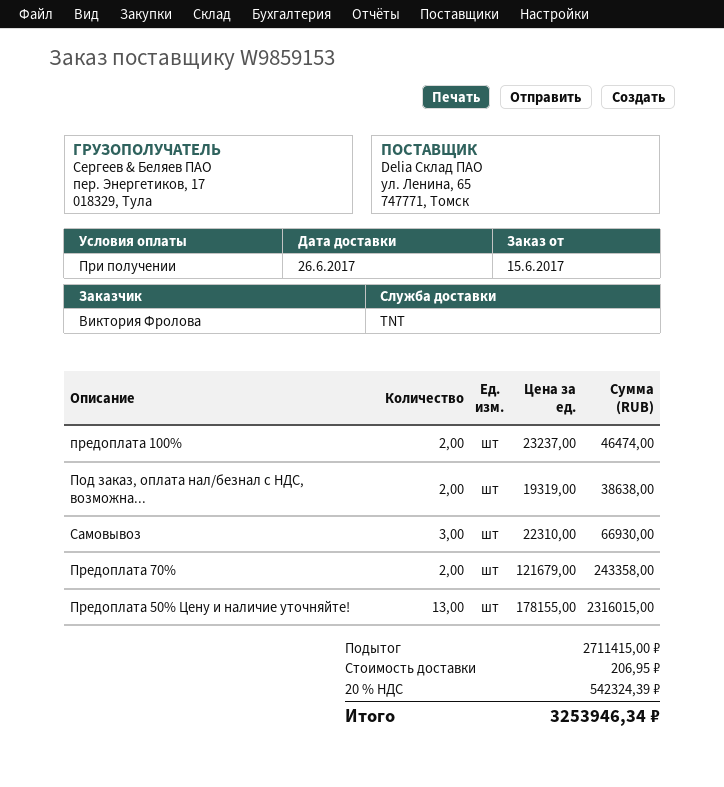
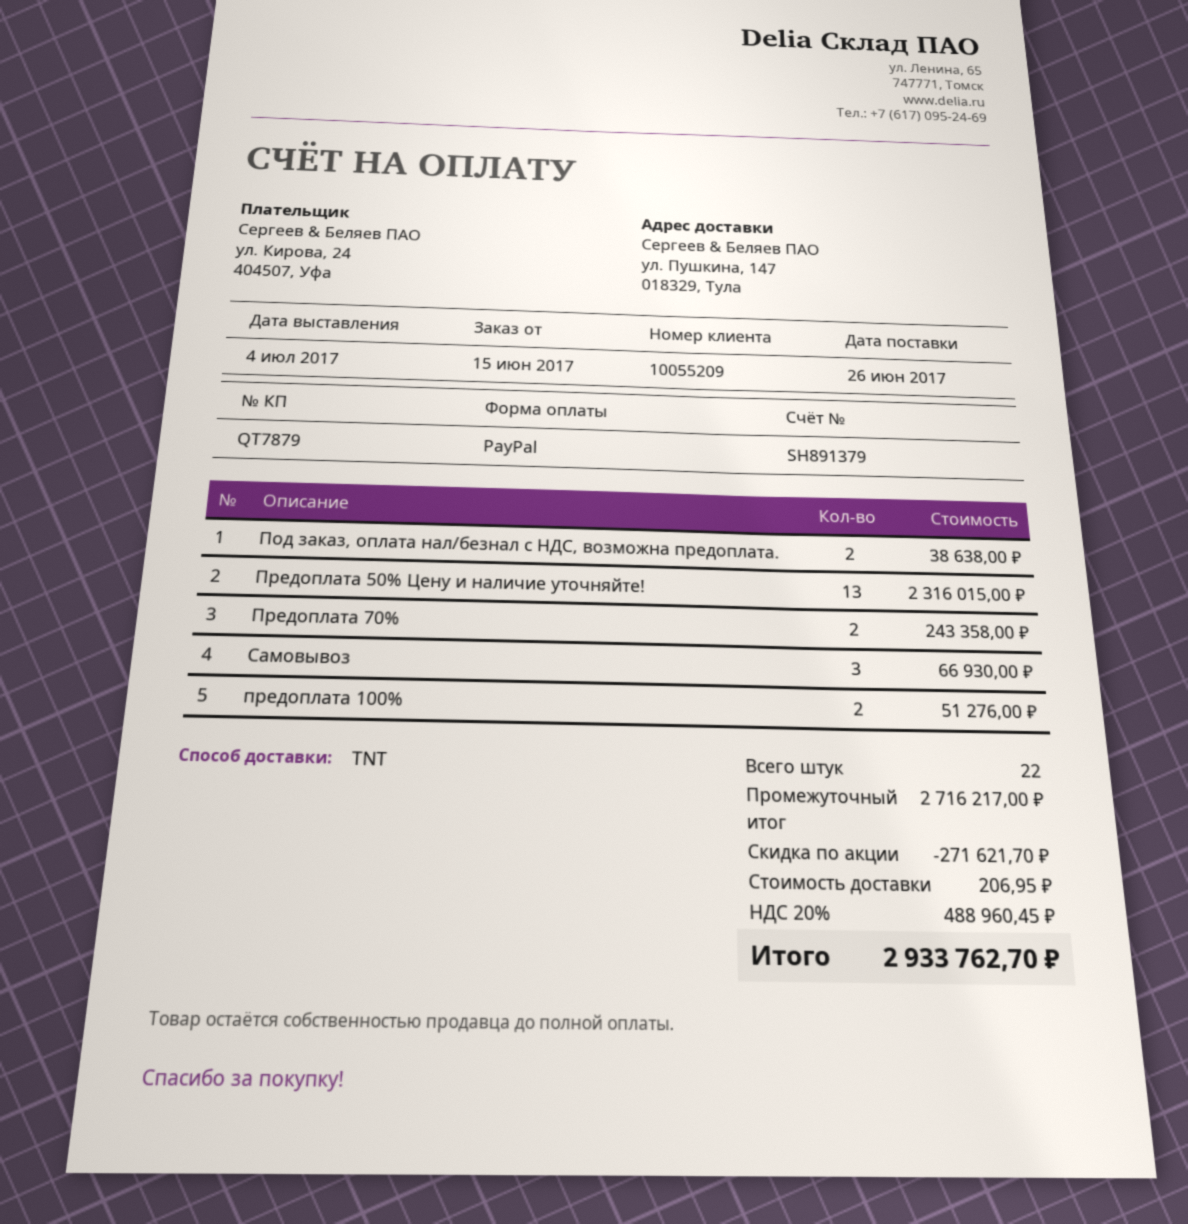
ship to: пер. Энергетиков, 17, 018329, Тула -> ул. Пушкина, 147, 018329, Тула
предоплата 100%: 2 for 46474.00 -> 2 for 51276.00
subtotal: 2711415.00 -> 2716217.00
discount: none -> 271621.70
tax: 20% = 542324.39 -> 20% = 488960.45
total: 3253946.34 -> 2933762.70

